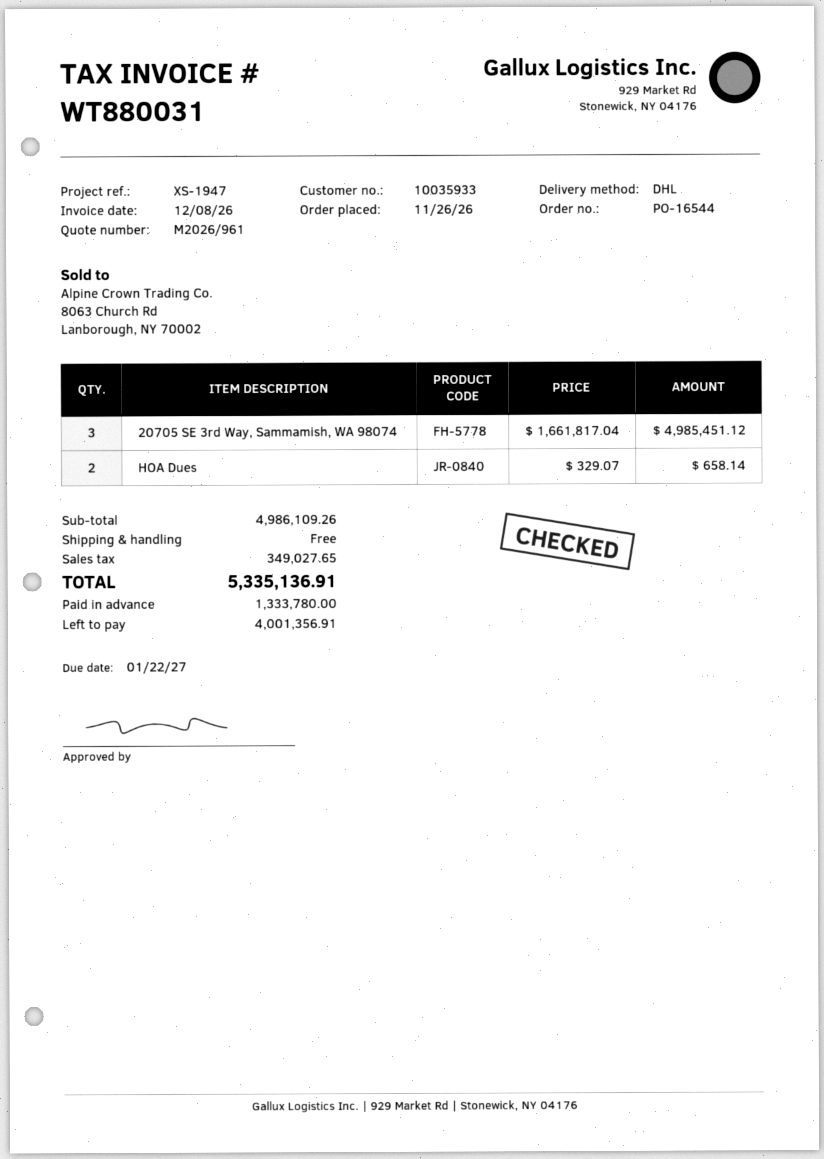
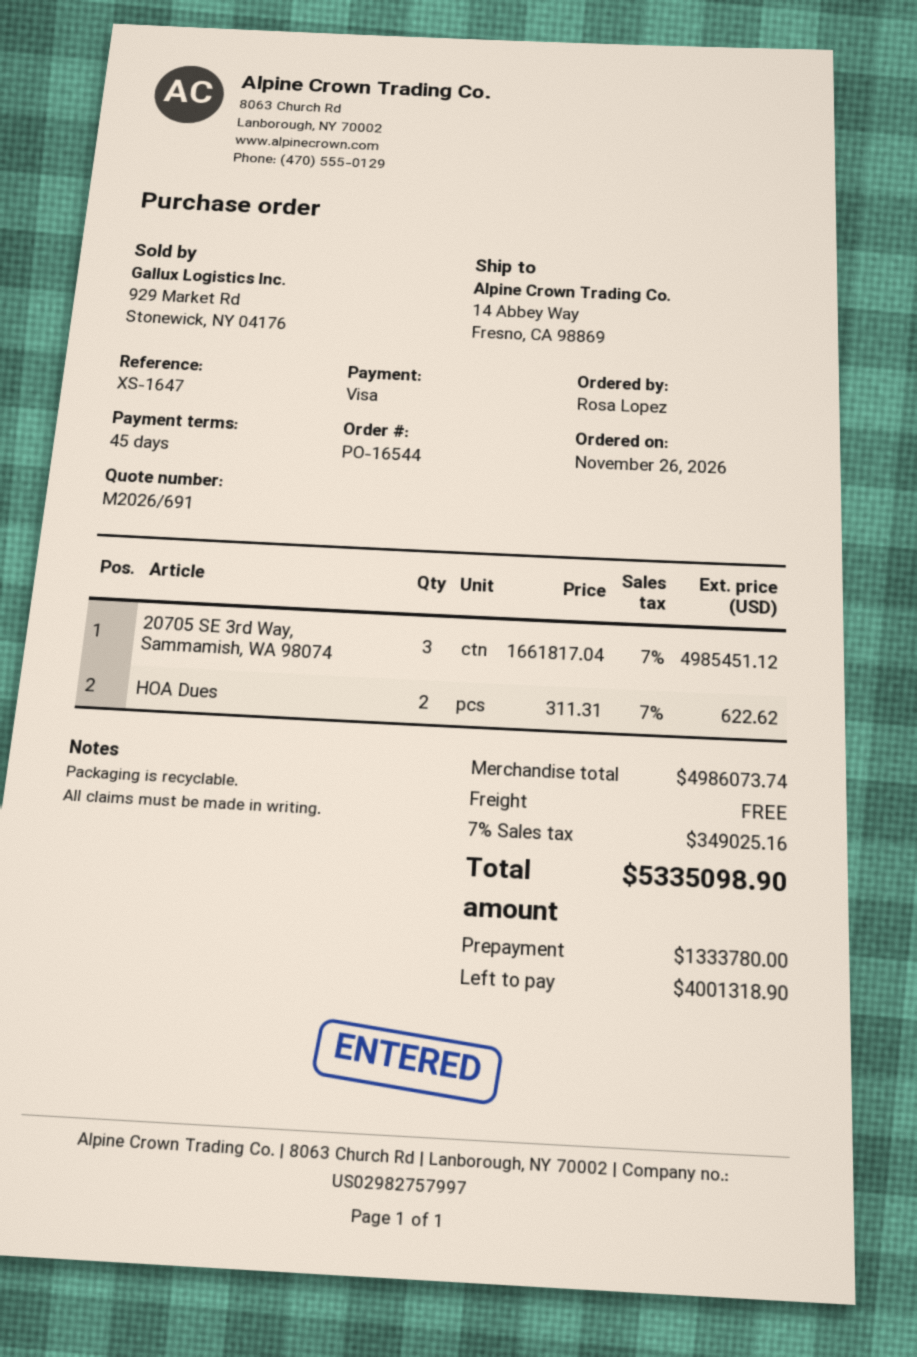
quote number: M2026/961 -> M2026/691
reference: XS-1947 -> XS-1647
HOA Dues: 2 x 329.07 = 658.14 -> 2 x 311.31 = 622.62
subtotal: 4986109.26 -> 4986073.74
tax: 349027.65 -> 349025.16
total: 5335136.91 -> 5335098.90
balance: 4001356.91 -> 4001318.90

